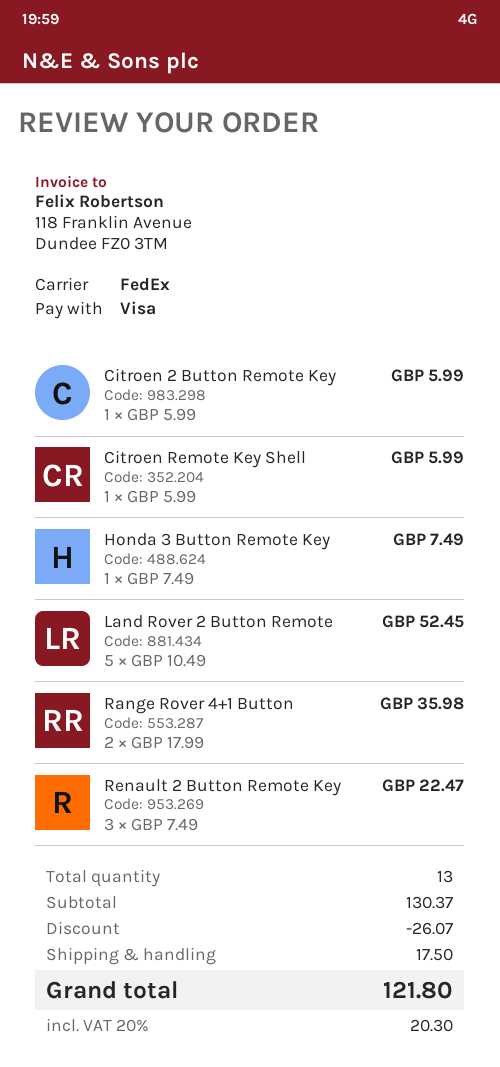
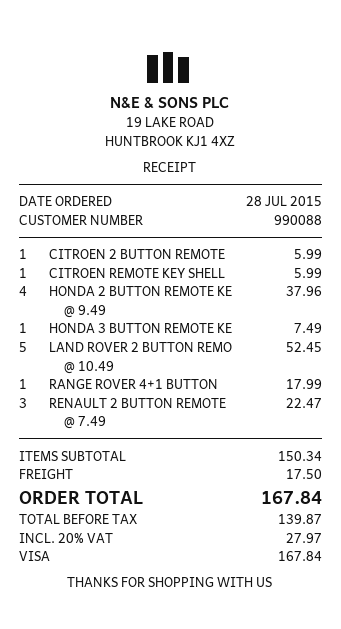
Range Rover 4+1 Button: 2 x 17.99 = 35.98 -> 1 x 17.99 = 17.99
HONDA 2 BUTTON REMOTE KE: none -> 4 x 9.49 = 37.96
subtotal: 130.37 -> 150.34
discount: 26.07 -> none
tax: 20% = 20.30 -> 20% = 27.97
total: 121.80 -> 167.84

